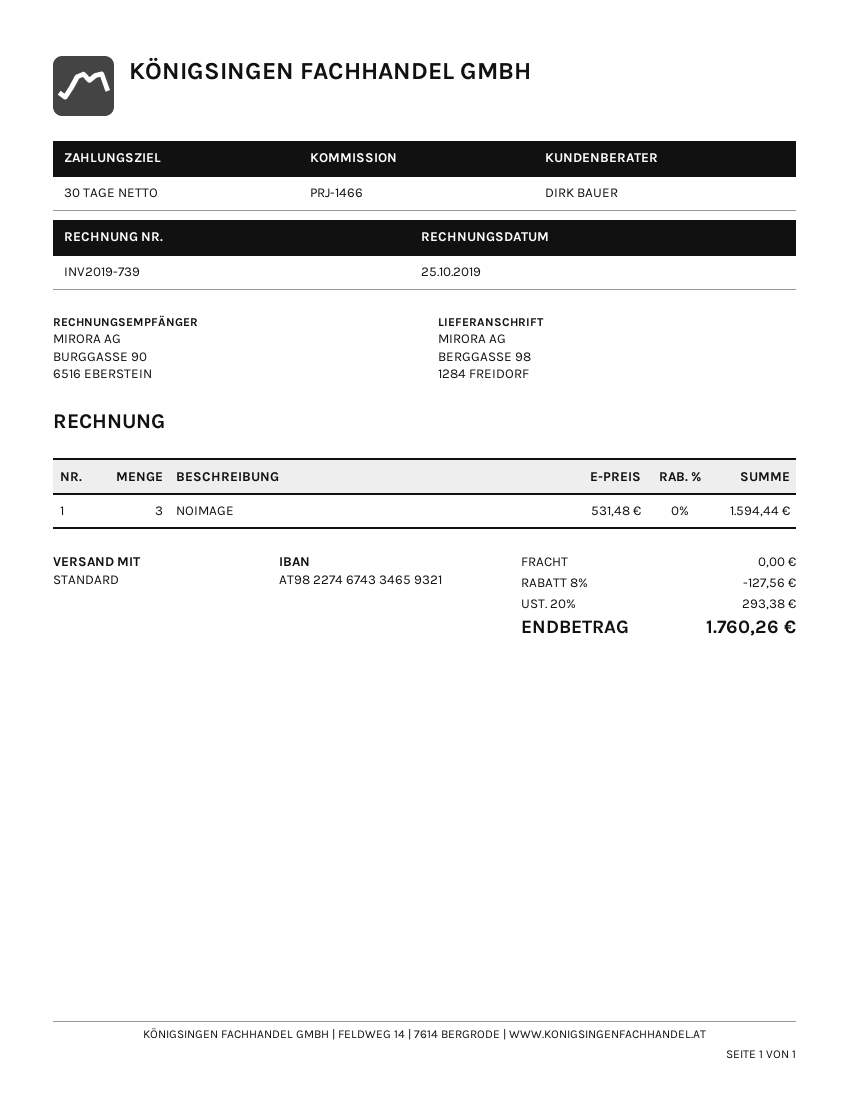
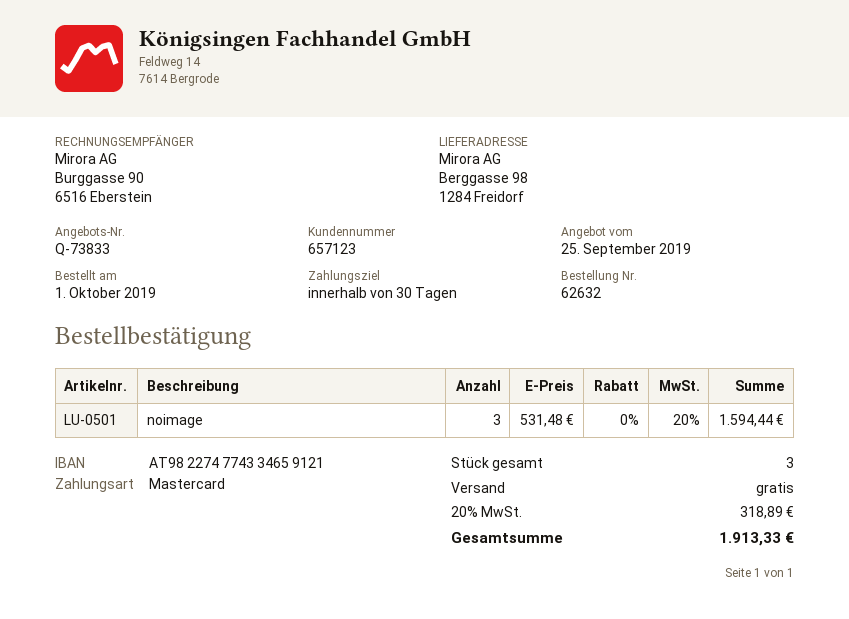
bank account: AT982274674334659321 -> AT982274774334659121
discount: 8% = 127.56 -> none
tax: 20% = 293.38 -> 20% = 318.89
total: 1760.26 -> 1913.33

